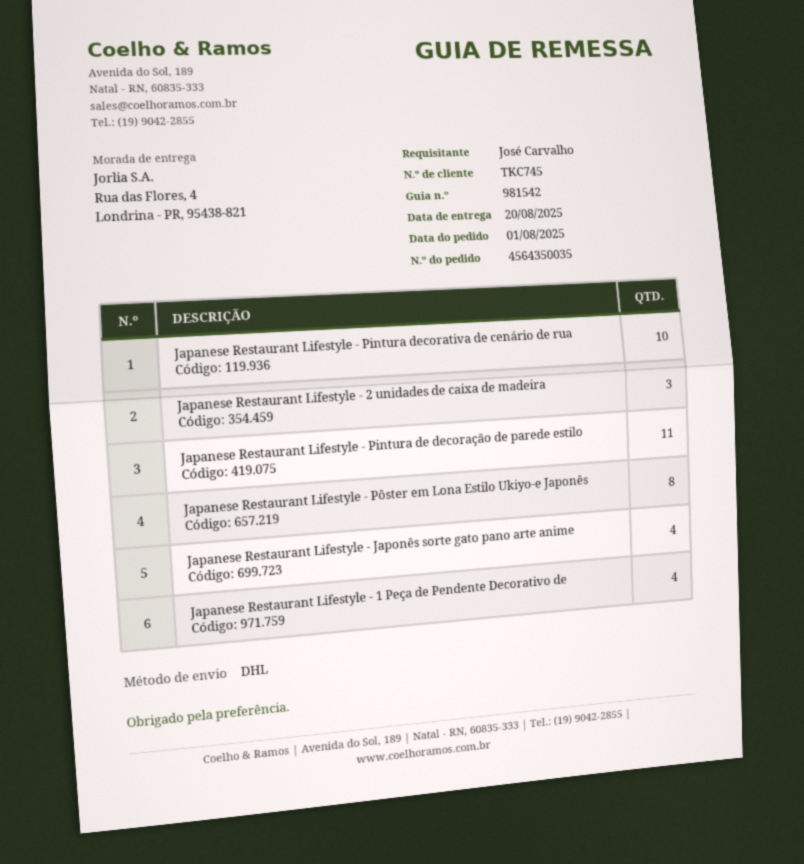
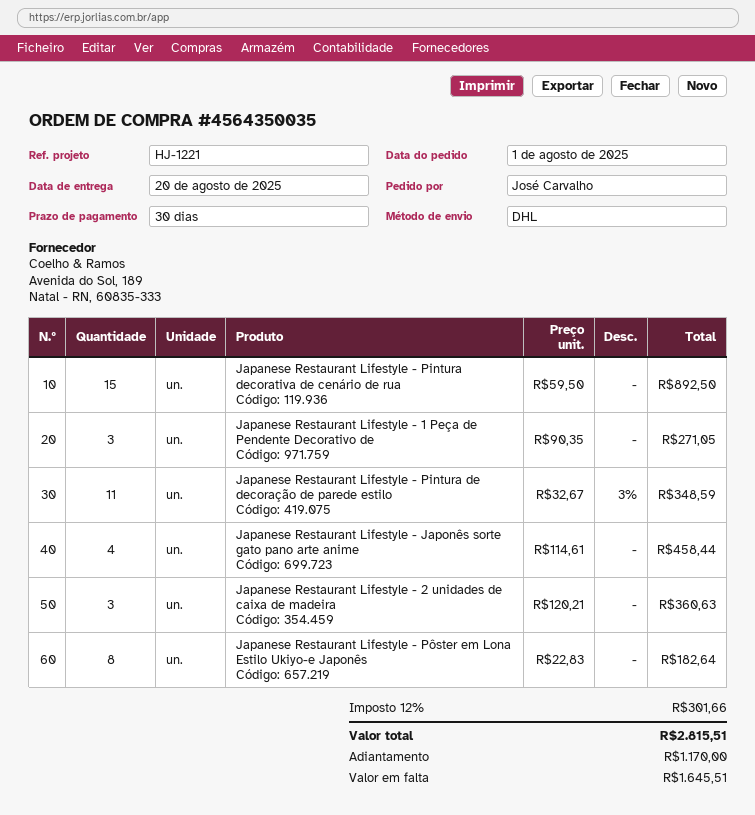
Japanese Restaurant Lifestyle - Pintura decorativa de cenário de rua: 10 -> 15
Japanese Restaurant Lifestyle - 1 Peça de Pendente Decorativo de: 4 -> 3

